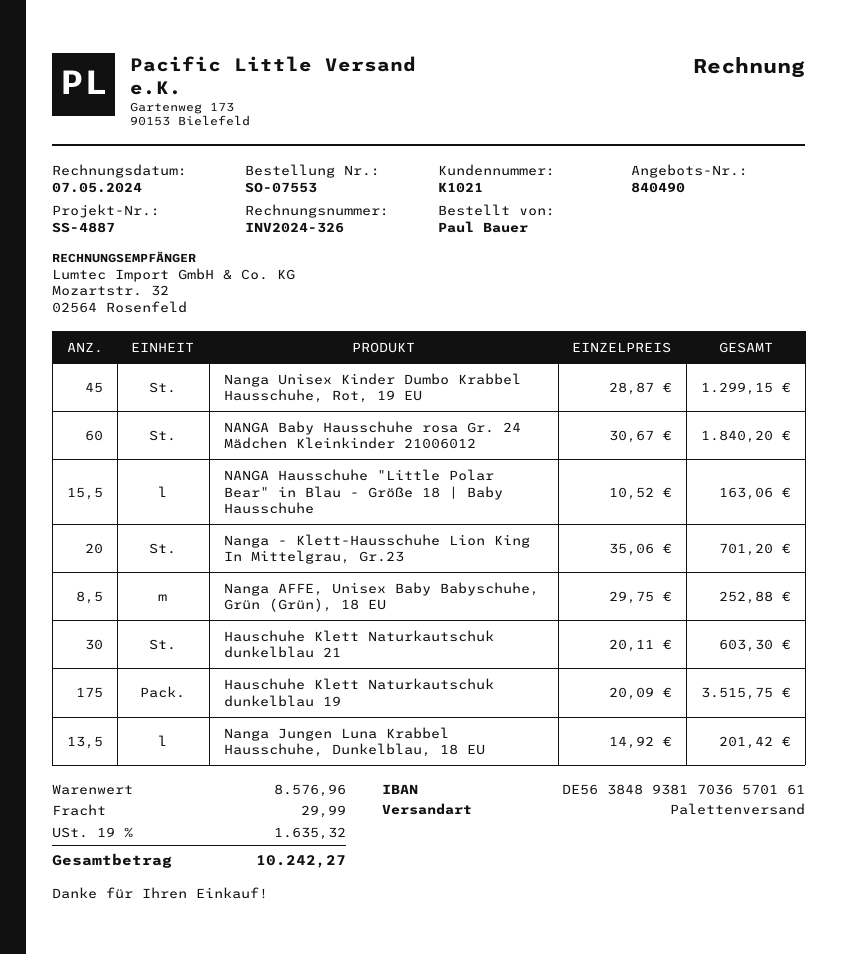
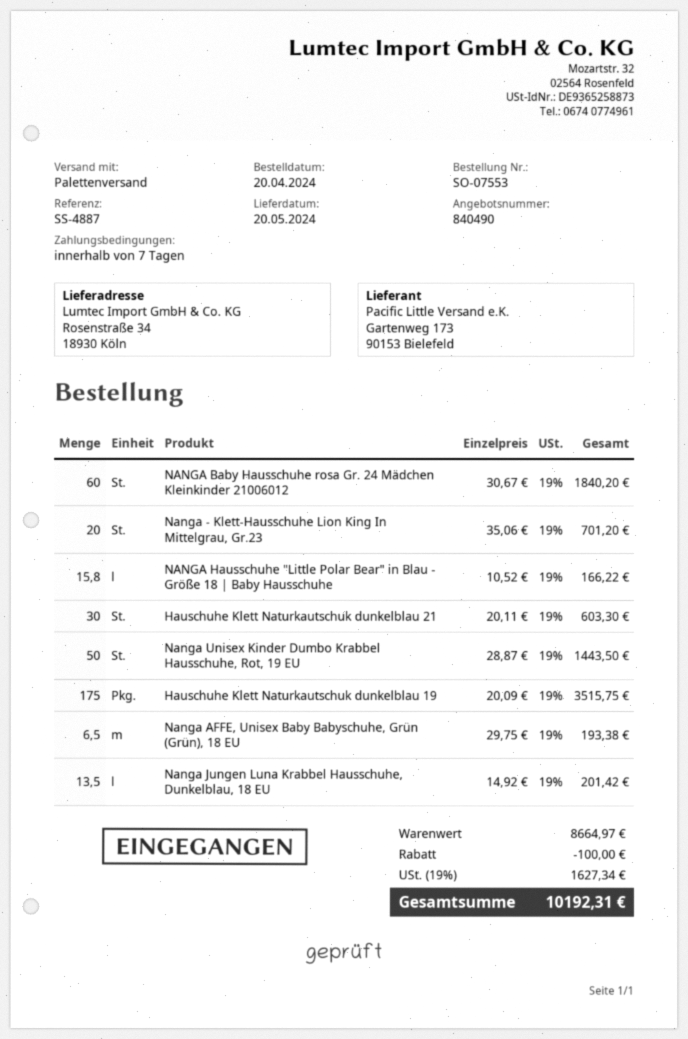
Nanga Unisex Kinder Dumbo Krabbel Hausschuhe, Rot, 19 EU: 45 x 28.87 = 1299.15 -> 50 x 28.87 = 1443.50
NANGA Hausschuhe "Little Polar Bear" in Blau - Größe 18 | Baby Hausschuhe: 15.5 x 10.52 = 163.06 -> 15.8 x 10.52 = 166.22
Nanga AFFE, Unisex Baby Babyschuhe, Grün (Grün), 18 EU: 8.5 x 29.75 = 252.88 -> 6.5 x 29.75 = 193.38
subtotal: 8576.96 -> 8664.97
discount: none -> 100.00
shipping: 29.99 -> none
tax: 19% = 1635.32 -> 19% = 1627.34
total: 10242.27 -> 10192.31

